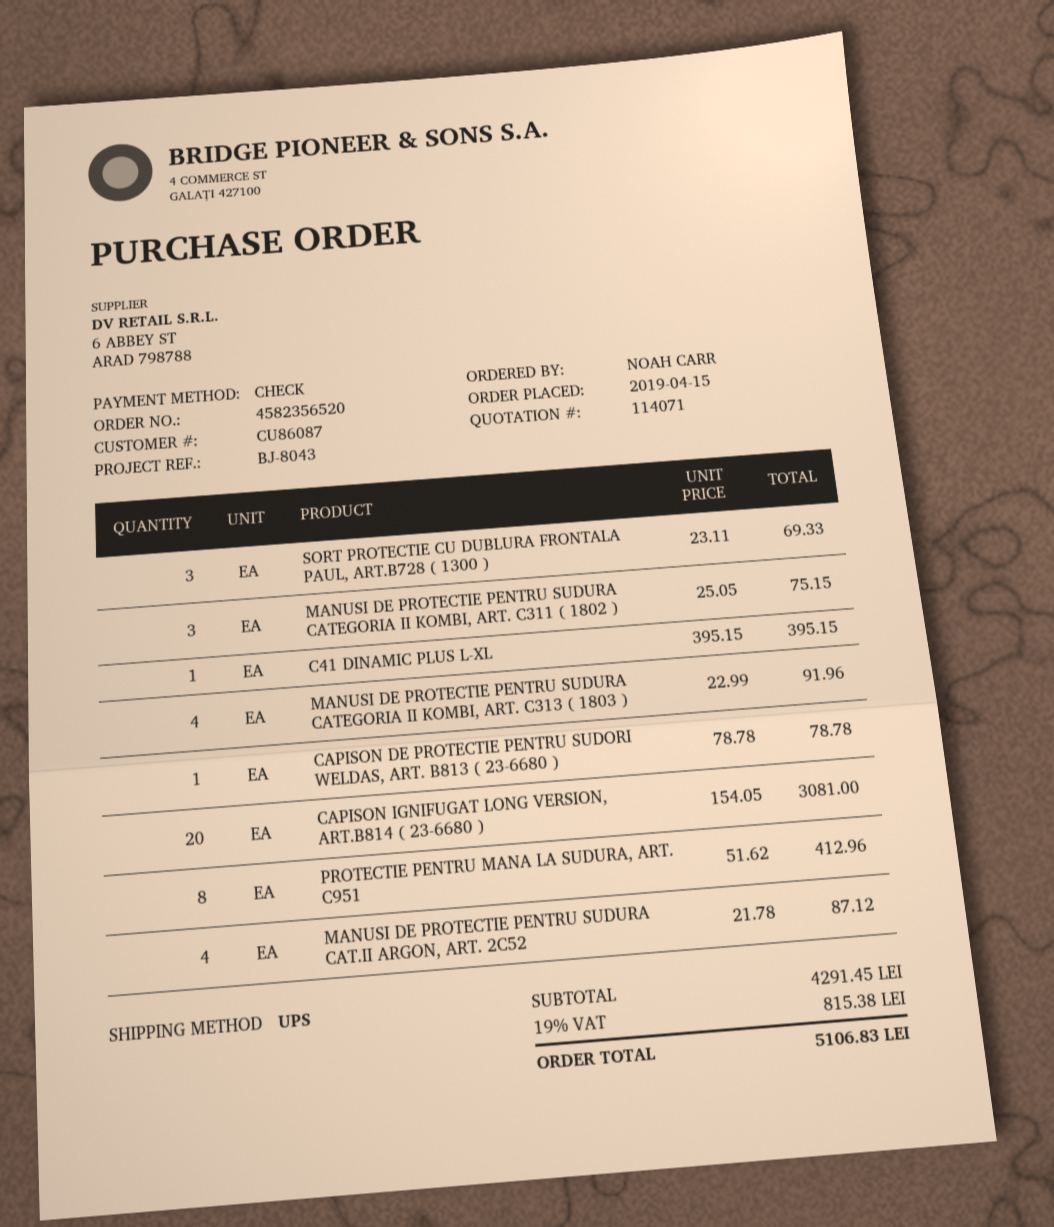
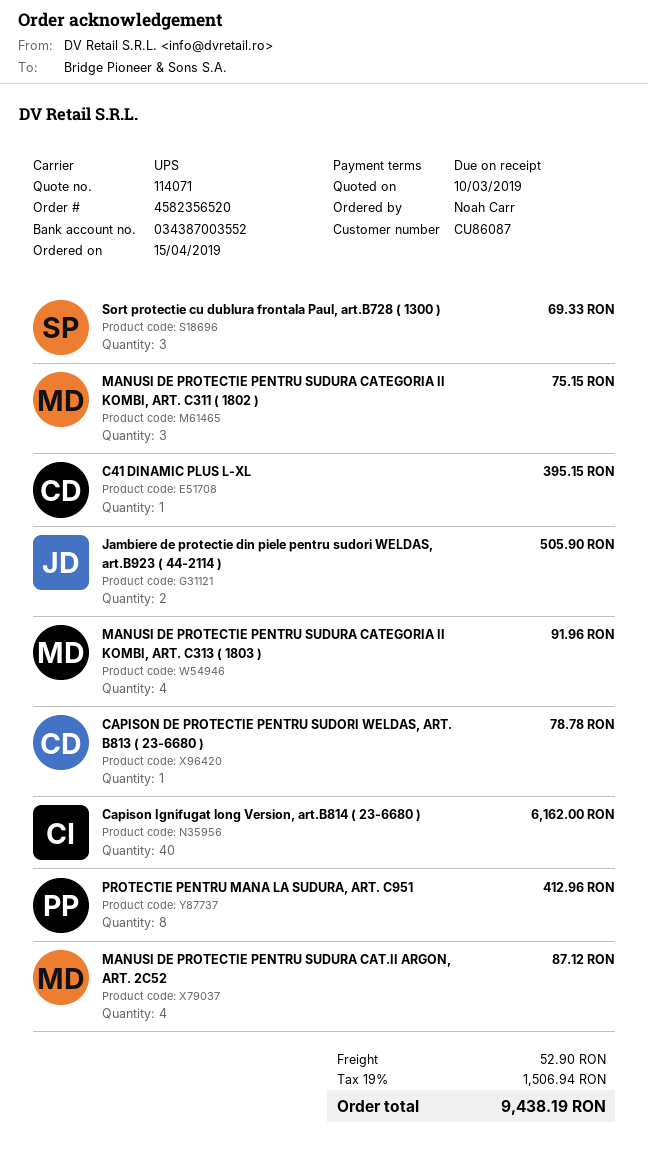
CAPISON IGNIFUGAT LONG VERSION, ART.B814 ( 23-6680 ): 20 for 3081.00 -> 40 for 6162.00
Jambiere de protectie din piele pentru sudori WELDAS, art.B923 ( 44-2114 ): none -> 2 for 505.90
shipping: none -> 52.90
tax: 19% = 815.38 -> 19% = 1506.94
total: 5106.83 -> 9438.19

